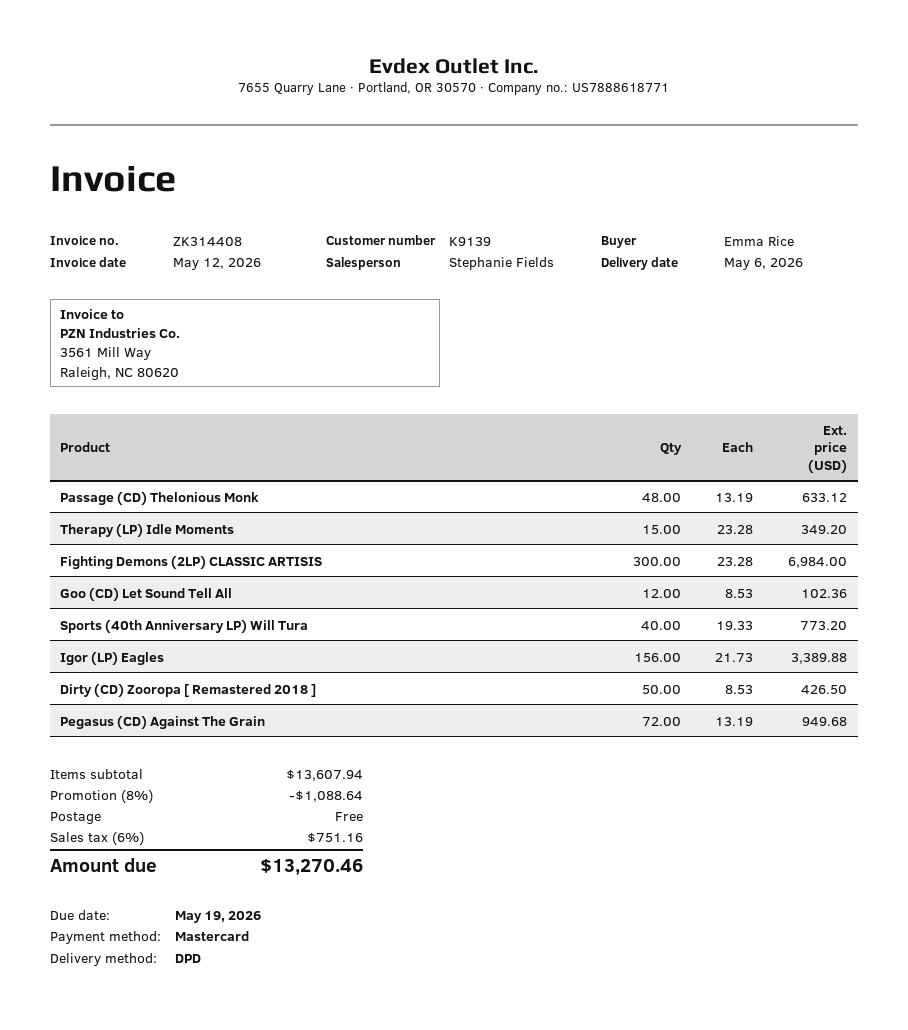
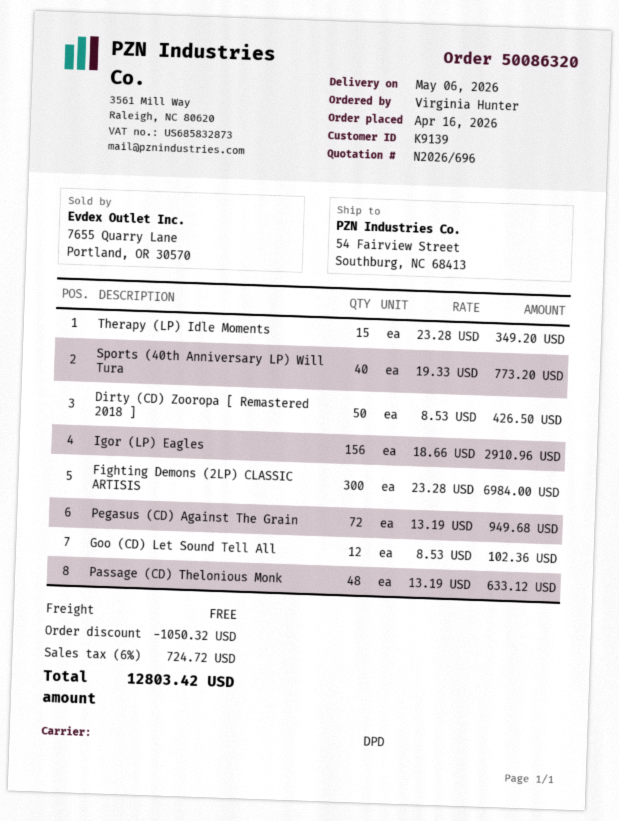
ordered by: Emma Rice -> Virginia Hunter
Igor (LP) Eagles: 156 x 21.73 = 3389.88 -> 156 x 18.66 = 2910.96
discount: 1088.64 -> 1050.32
tax: 6% = 751.16 -> 6% = 724.72
total: 13270.46 -> 12803.42

